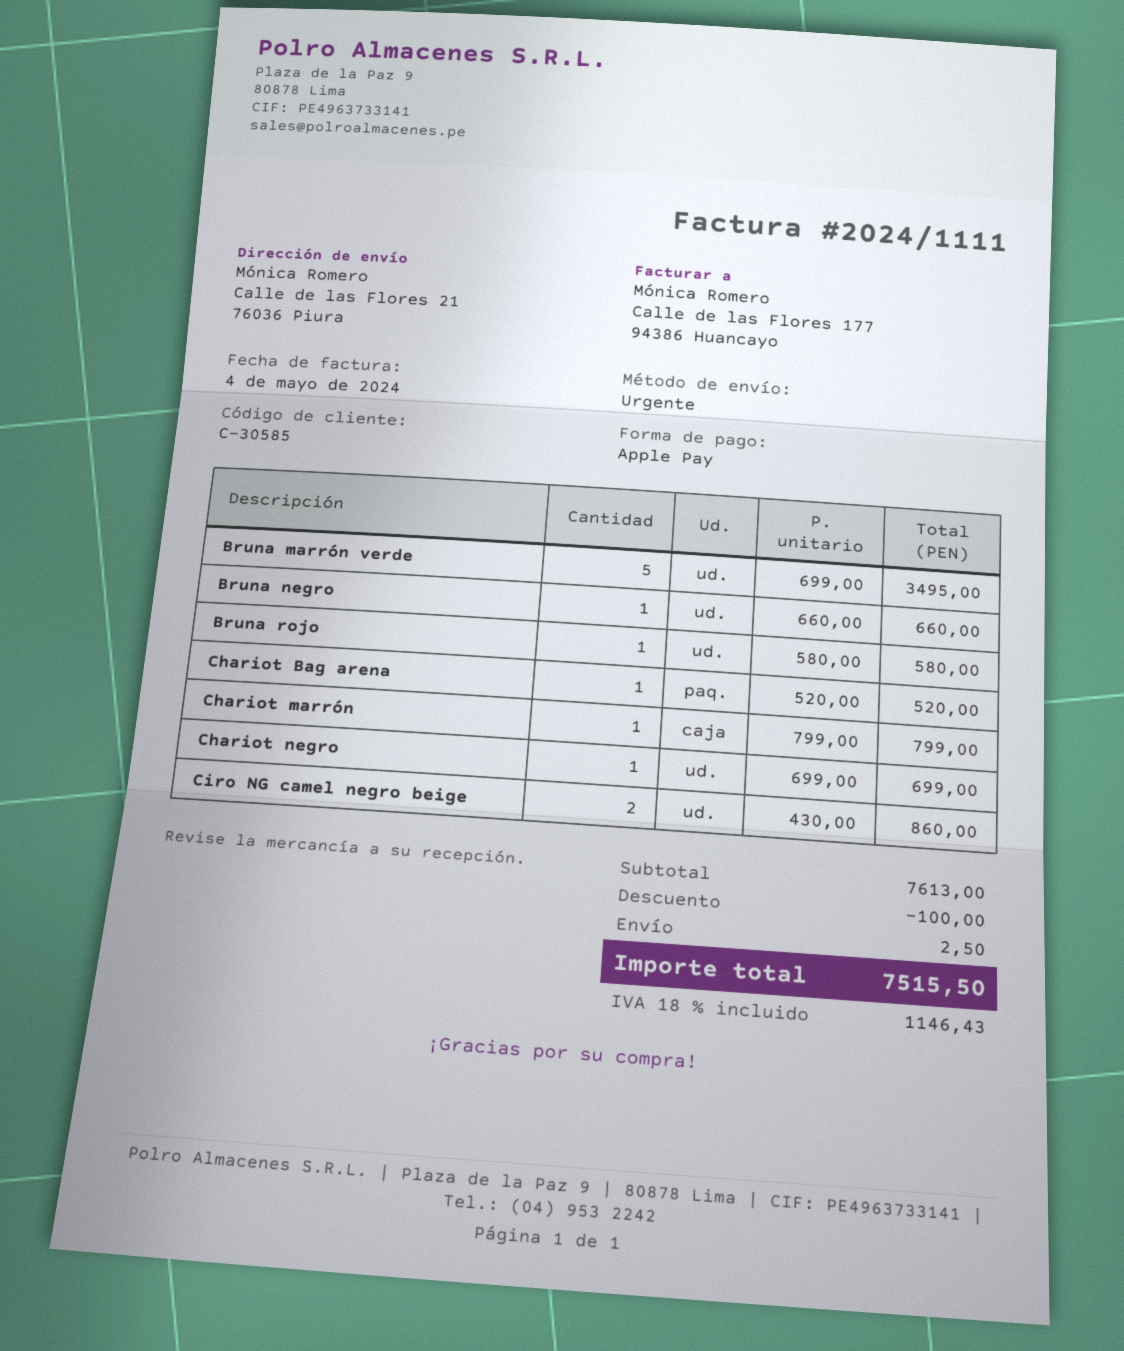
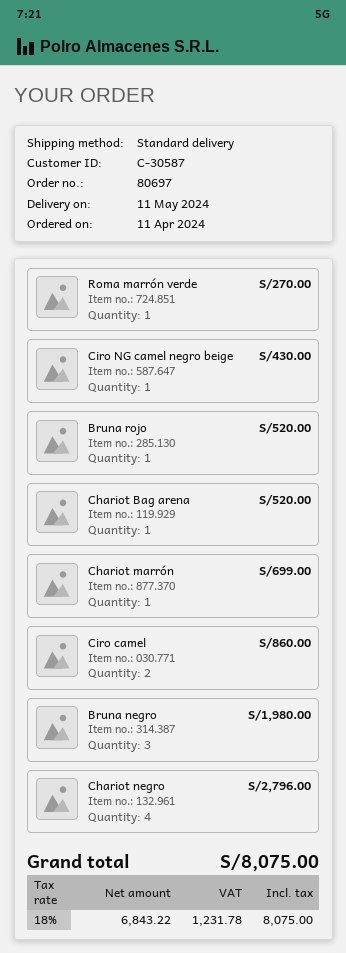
customer number: C-30585 -> C-30587
shipping method: express -> standard
Bruna marrón verde: 5 for 3495.00 -> none
Bruna negro: 1 for 660.00 -> 3 for 1980.00
Bruna rojo: 1 for 580.00 -> 1 for 520.00
Chariot marrón: 1 for 799.00 -> 1 for 699.00
Chariot negro: 1 for 699.00 -> 4 for 2796.00
Ciro NG camel negro beige: 2 for 860.00 -> 1 for 430.00
Roma marrón verde: none -> 1 for 270.00
Ciro camel: none -> 2 for 860.00
discount: 100.00 -> none
shipping: 2.50 -> none
tax: 18% = 1146.43 -> 18% = 1231.78
total: 7515.50 -> 8075.00

